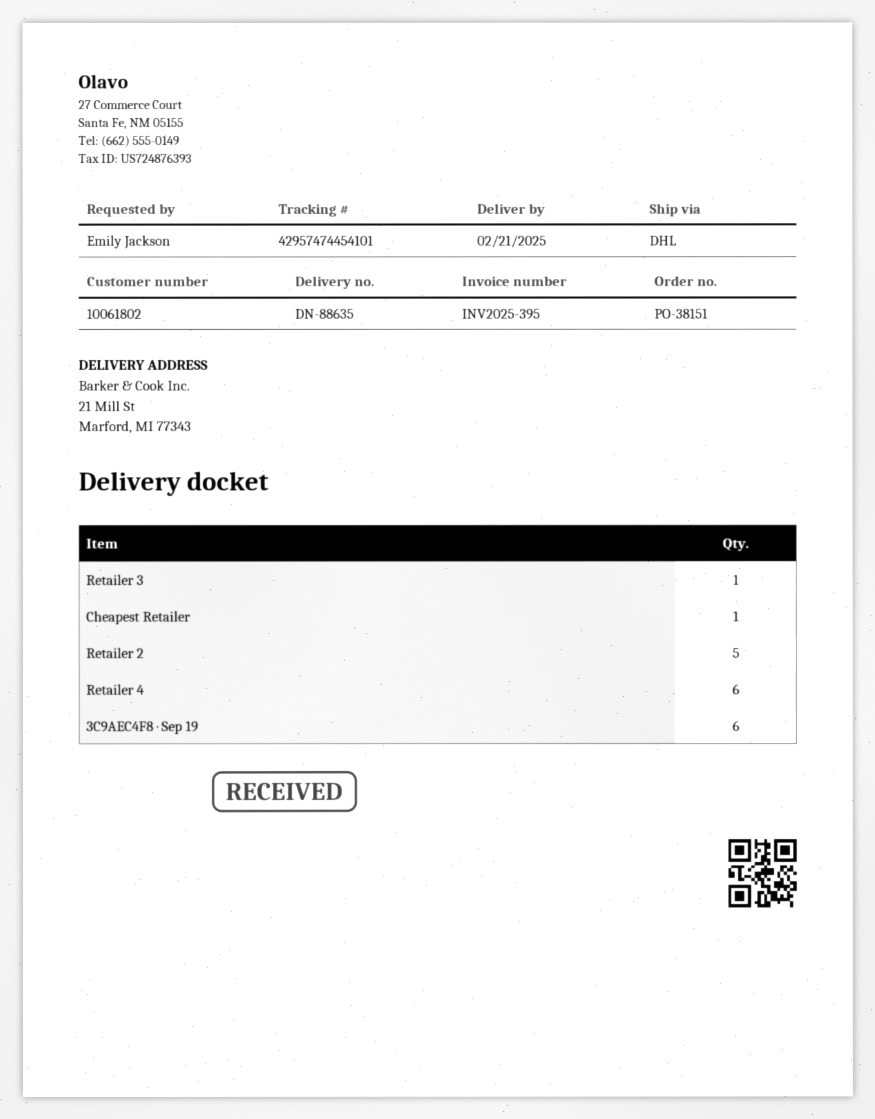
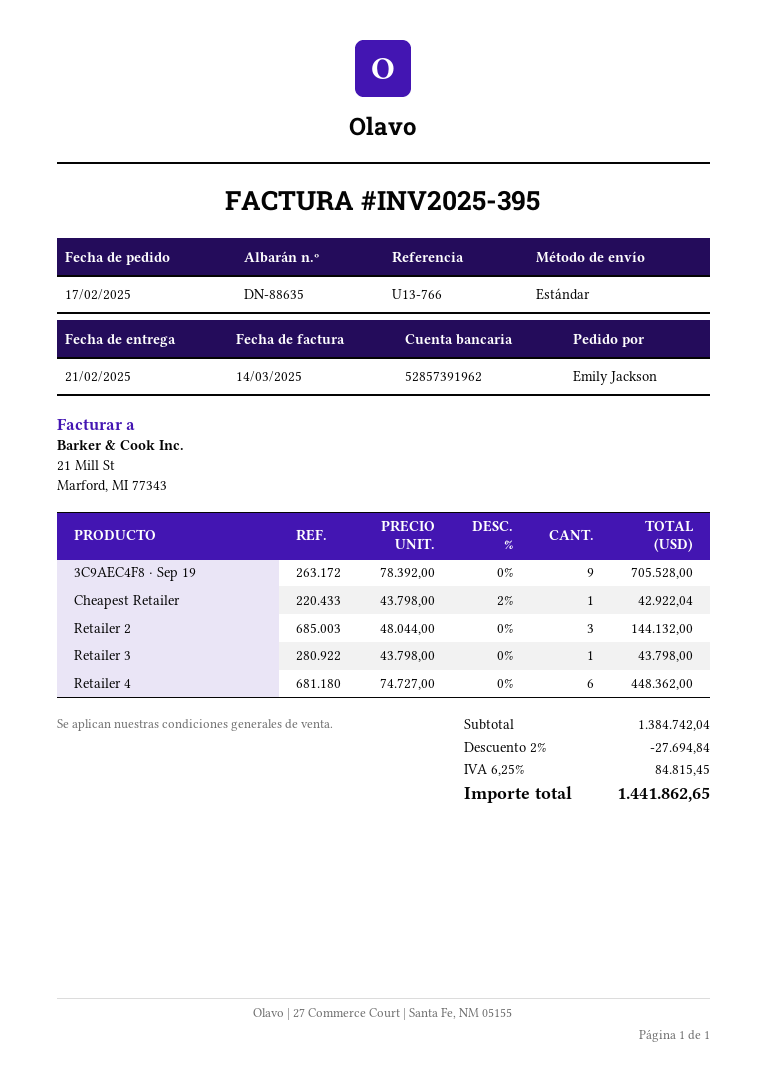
shipping method: DHL -> standard
Retailer 2: 5 -> 3
3C9AEC4F8 · Sep 19: 6 -> 9

